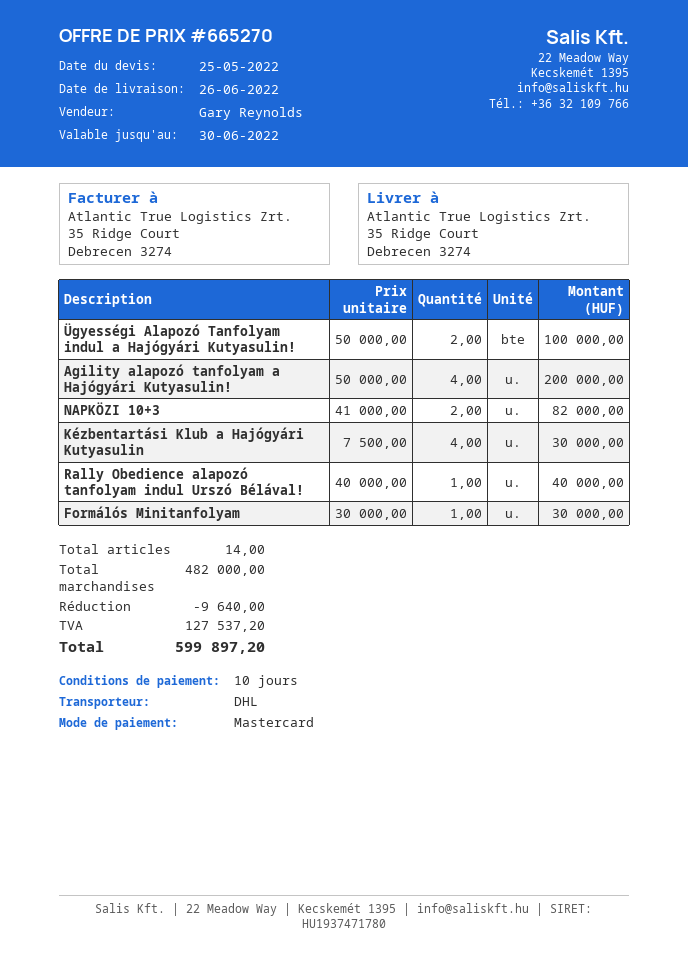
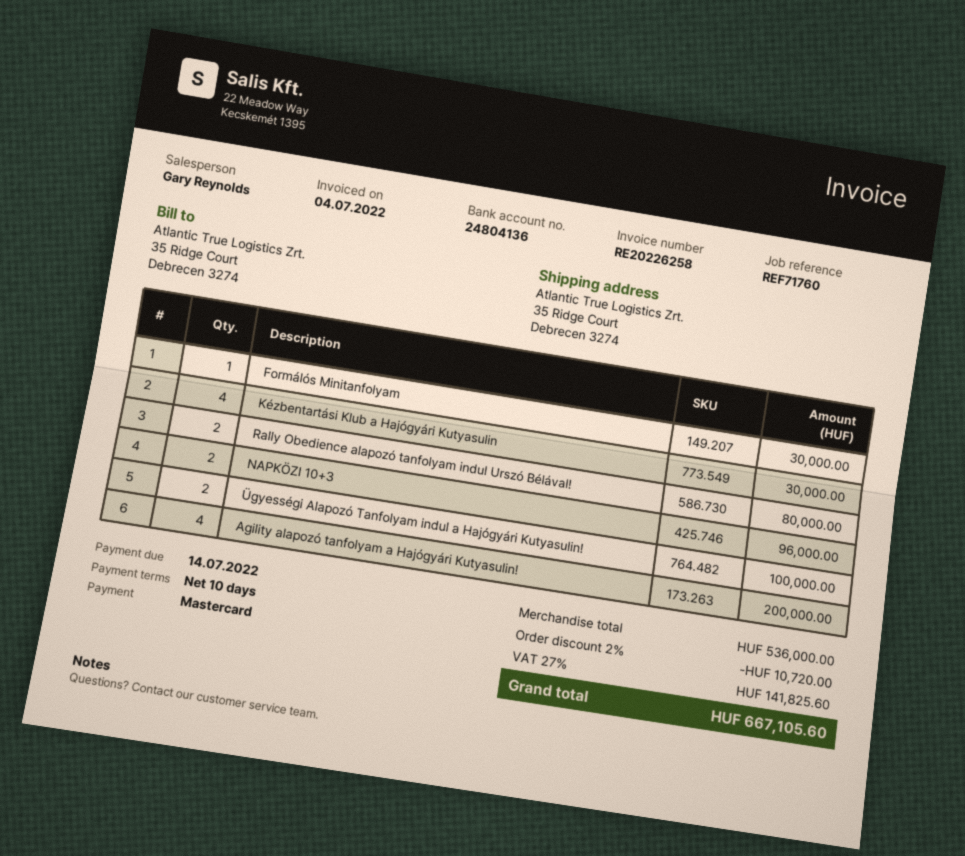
NAPKÖZI 10+3: 2 for 82000.00 -> 2 for 96000.00
Rally Obedience alapozó tanfolyam indul Urszó Bélával!: 1 for 40000.00 -> 2 for 80000.00
subtotal: 482000.00 -> 536000.00
discount: 9640.00 -> 10720.00
tax: 127537.20 -> 141825.60
total: 599897.20 -> 667105.60

